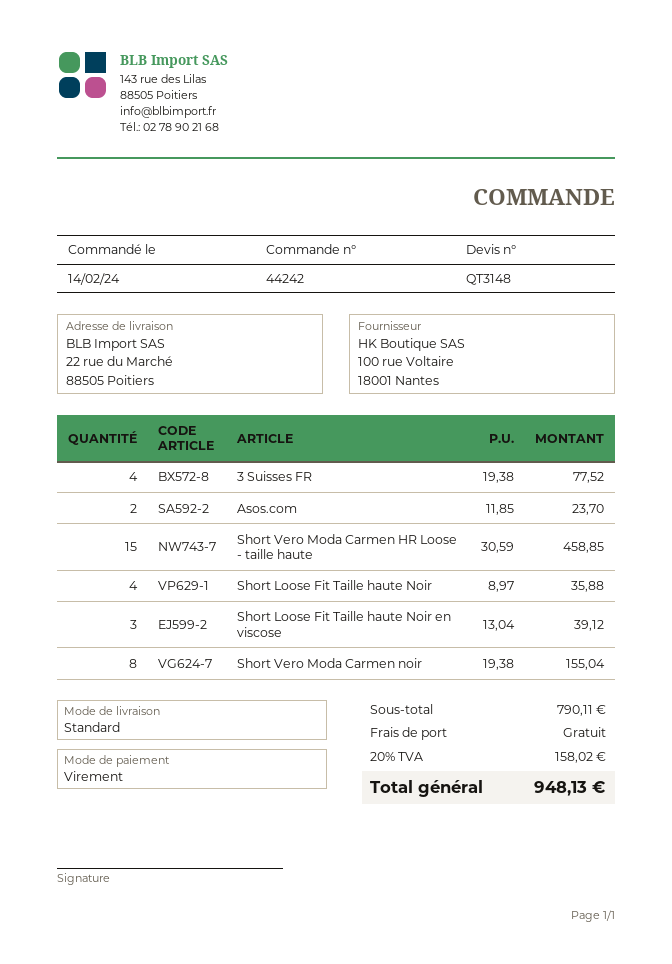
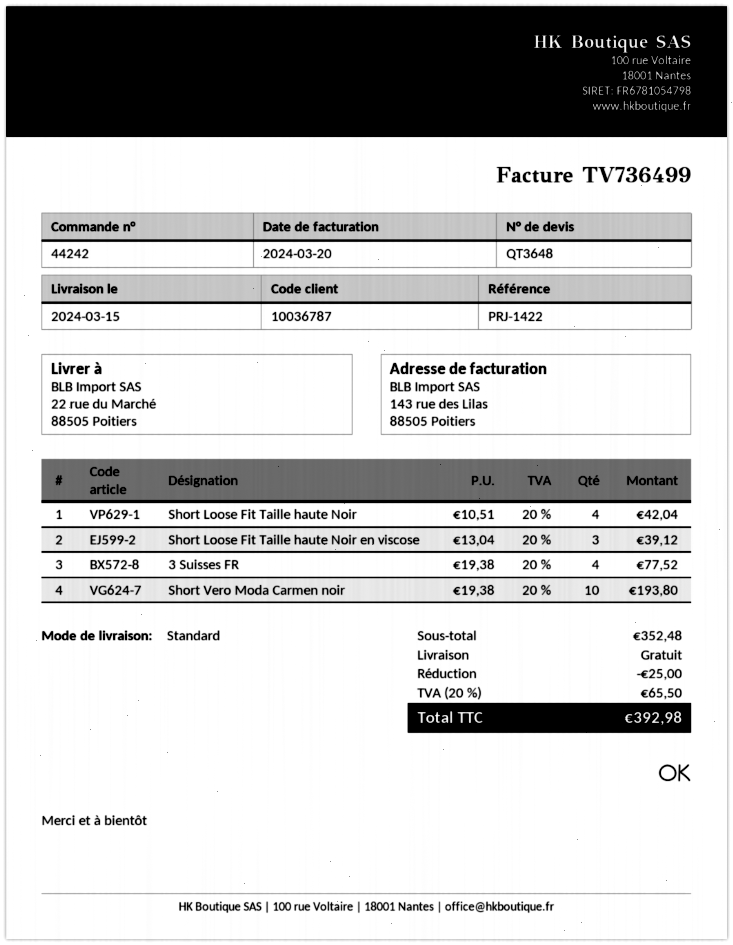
quote number: QT3148 -> QT3648
Asos.com: 2 x 11.85 = 23.70 -> none
Short Vero Moda Carmen HR Loose - taille haute: 15 x 30.59 = 458.85 -> none
Short Loose Fit Taille haute Noir: 4 x 8.97 = 35.88 -> 4 x 10.51 = 42.04
Short Vero Moda Carmen noir: 8 x 19.38 = 155.04 -> 10 x 19.38 = 193.80
subtotal: 790.11 -> 352.48
discount: none -> 25.00
tax: 20% = 158.02 -> 20% = 65.50
total: 948.13 -> 392.98

